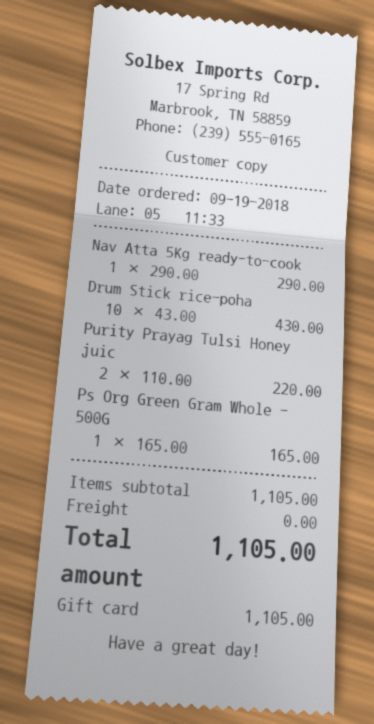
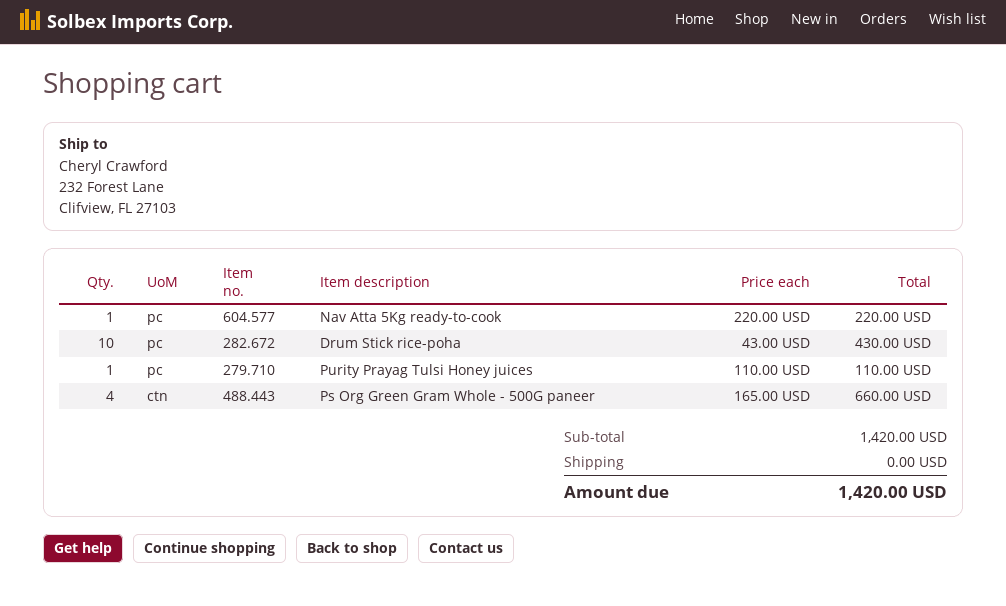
Nav Atta 5Kg ready-to-cook: 1 x 290.00 = 290.00 -> 1 x 220.00 = 220.00
Purity Prayag Tulsi Honey juic: 2 x 110.00 = 220.00 -> 1 x 110.00 = 110.00
Ps Org Green Gram Whole - 500G: 1 x 165.00 = 165.00 -> 4 x 165.00 = 660.00
subtotal: 1105.00 -> 1420.00
total: 1105.00 -> 1420.00

